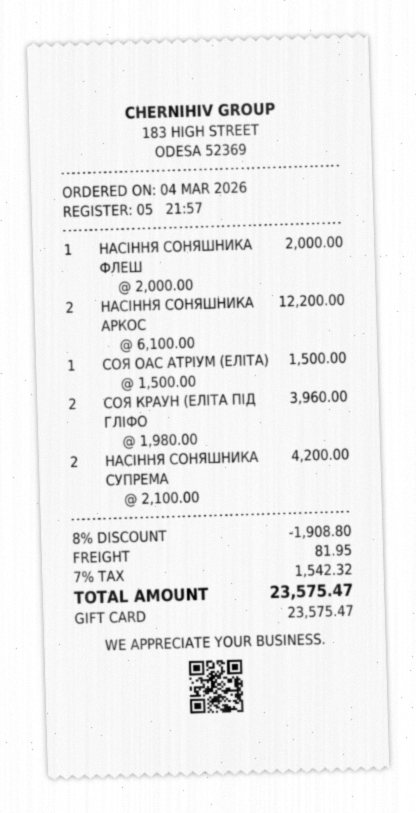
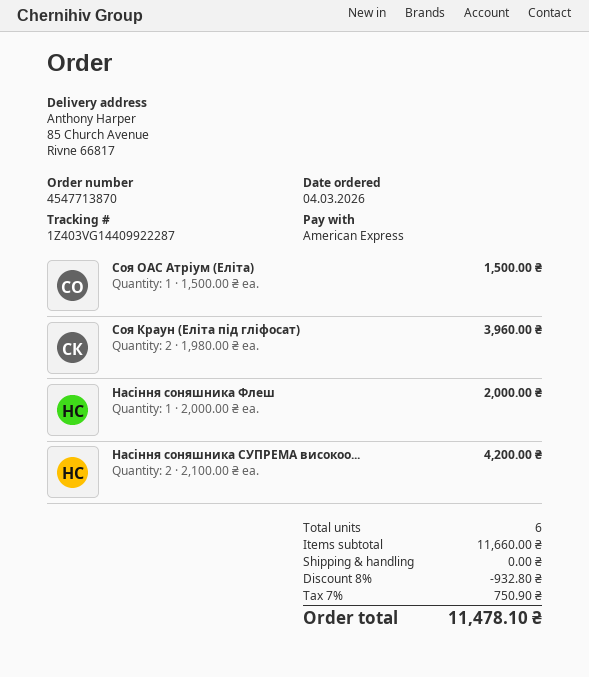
payment method: gift card -> American Express
НАСІННЯ СОНЯШНИКА АРКОС: 2 x 6100.00 = 12200.00 -> none
discount: 8% = 1908.80 -> 8% = 932.80
shipping: 81.95 -> 0.00
tax: 7% = 1542.32 -> 7% = 750.90
total: 23575.47 -> 11478.10

